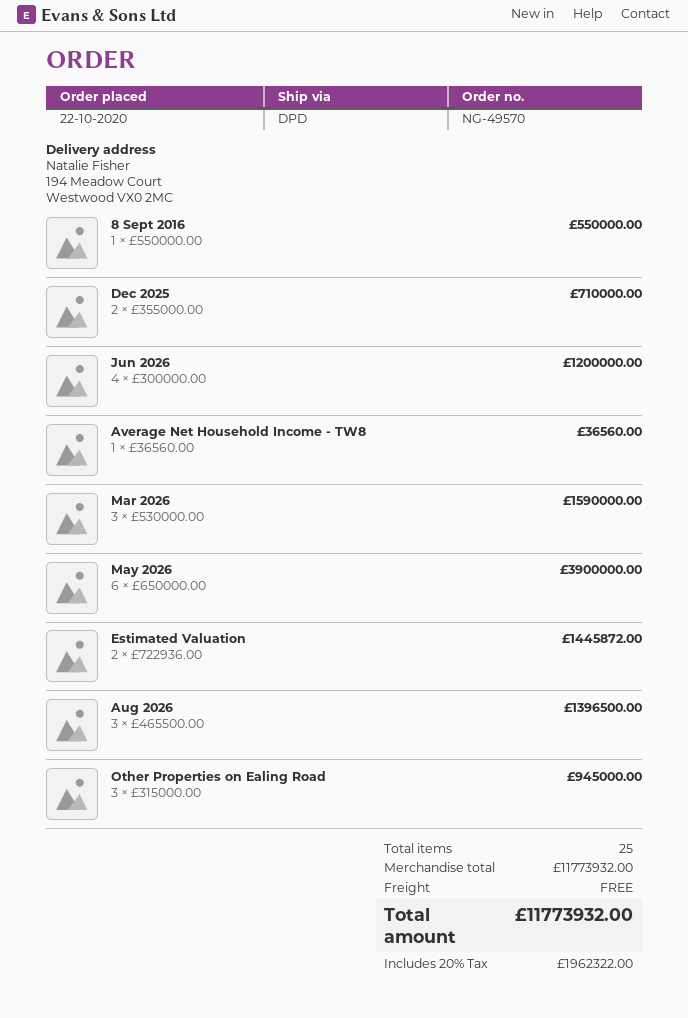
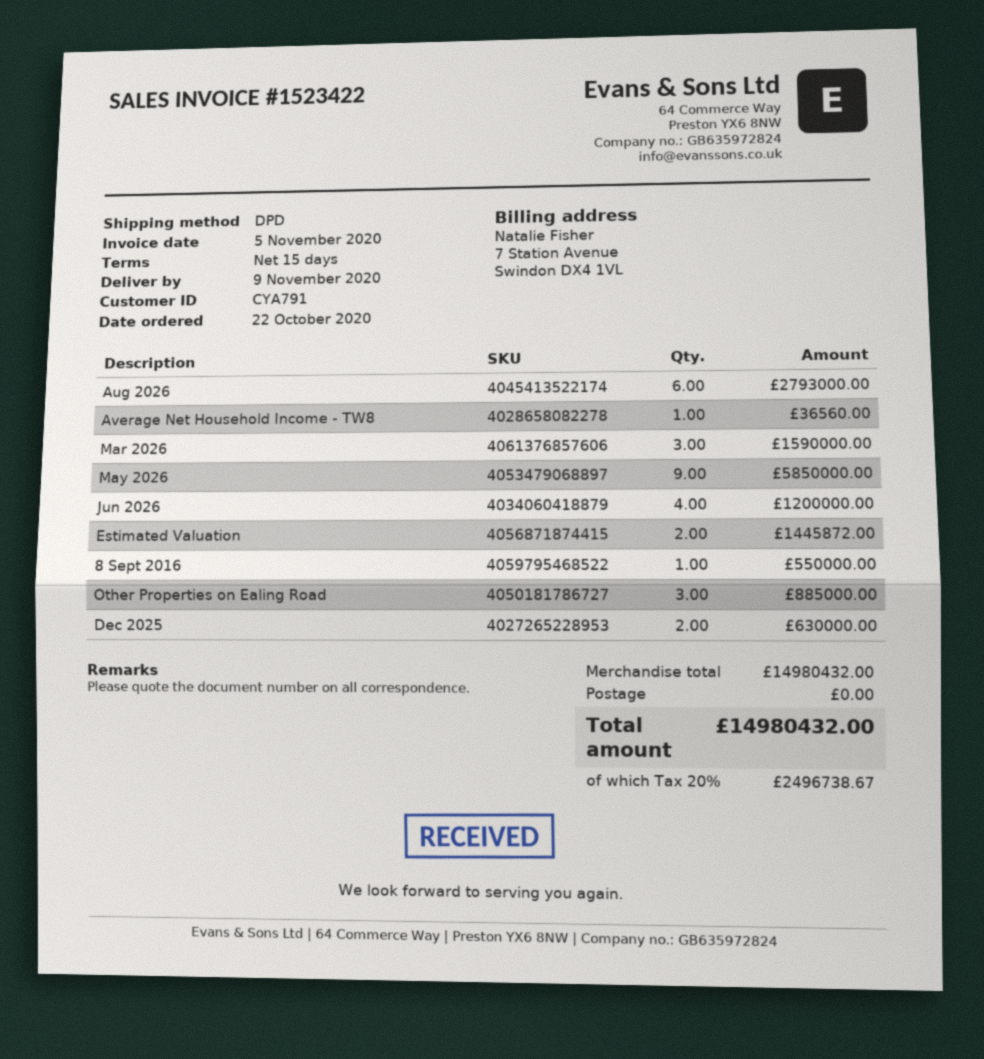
Dec 2025: 2 for 710000.00 -> 2 for 630000.00
May 2026: 6 for 3900000.00 -> 9 for 5850000.00
Aug 2026: 3 for 1396500.00 -> 6 for 2793000.00
Other Properties on Ealing Road: 3 for 945000.00 -> 3 for 885000.00
subtotal: 11773932.00 -> 14980432.00
tax: 20% = 1962322.00 -> 20% = 2496738.67
total: 11773932.00 -> 14980432.00

